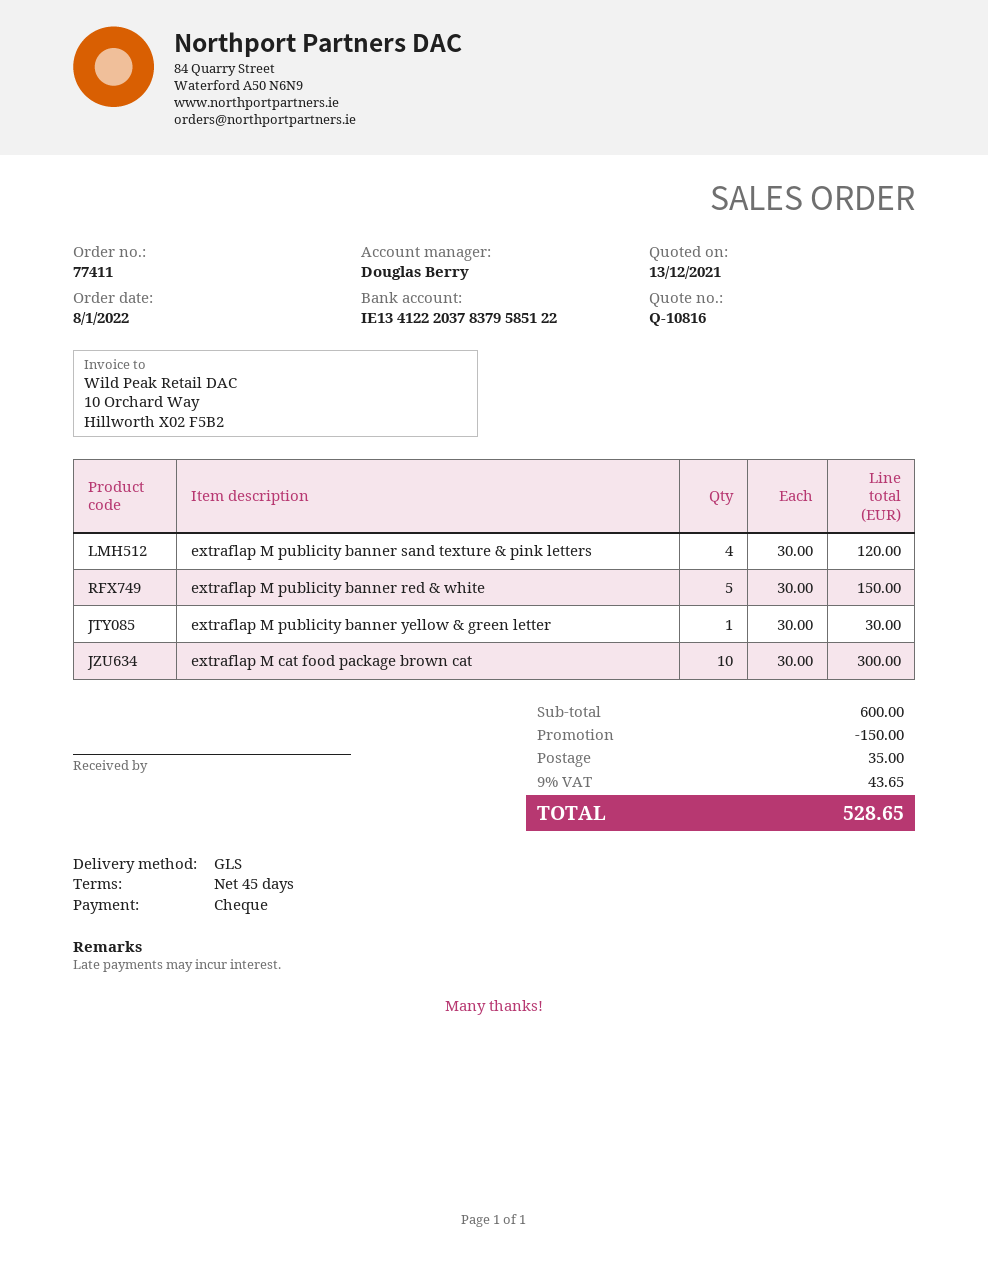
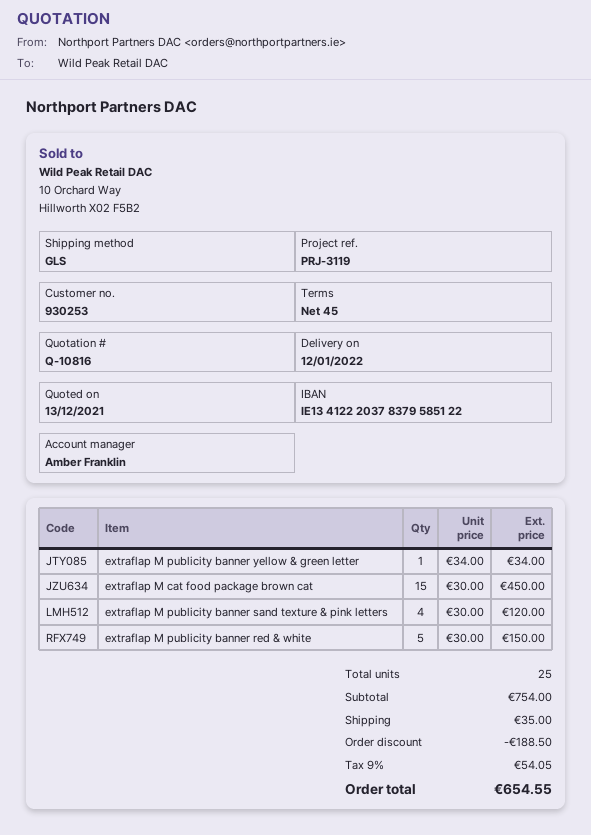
sales rep: Douglas Berry -> Amber Franklin
extraflap M publicity banner yellow & green letter: 1 x 30.00 = 30.00 -> 1 x 34.00 = 34.00
extraflap M cat food package brown cat: 10 x 30.00 = 300.00 -> 15 x 30.00 = 450.00
subtotal: 600.00 -> 754.00
discount: 150.00 -> 188.50
tax: 9% = 43.65 -> 9% = 54.05
total: 528.65 -> 654.55

